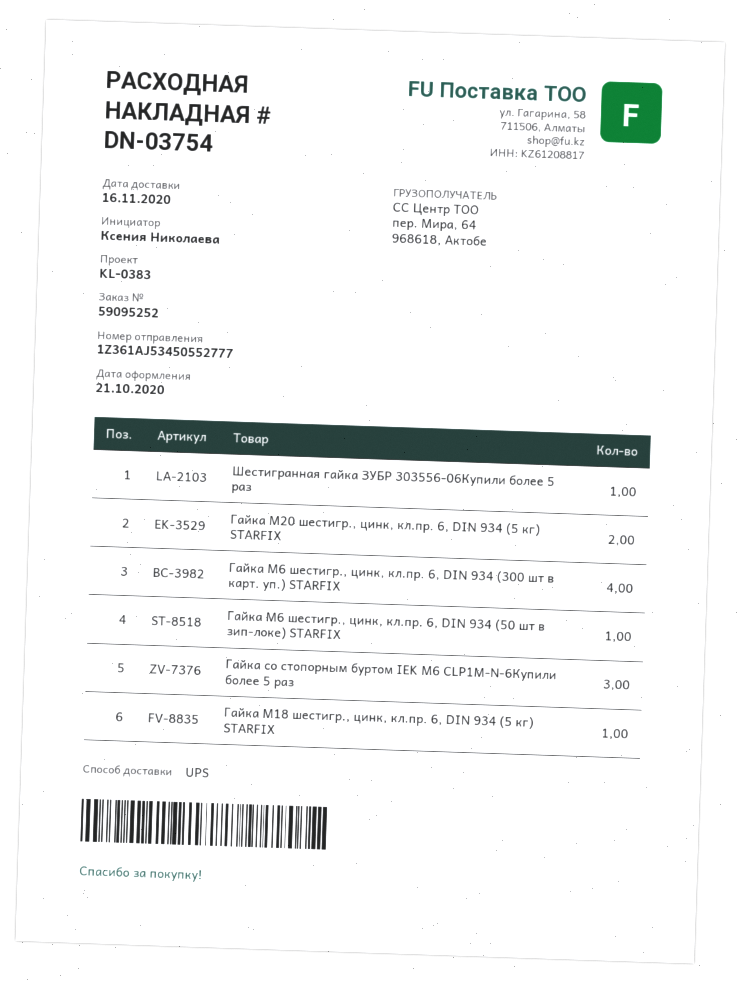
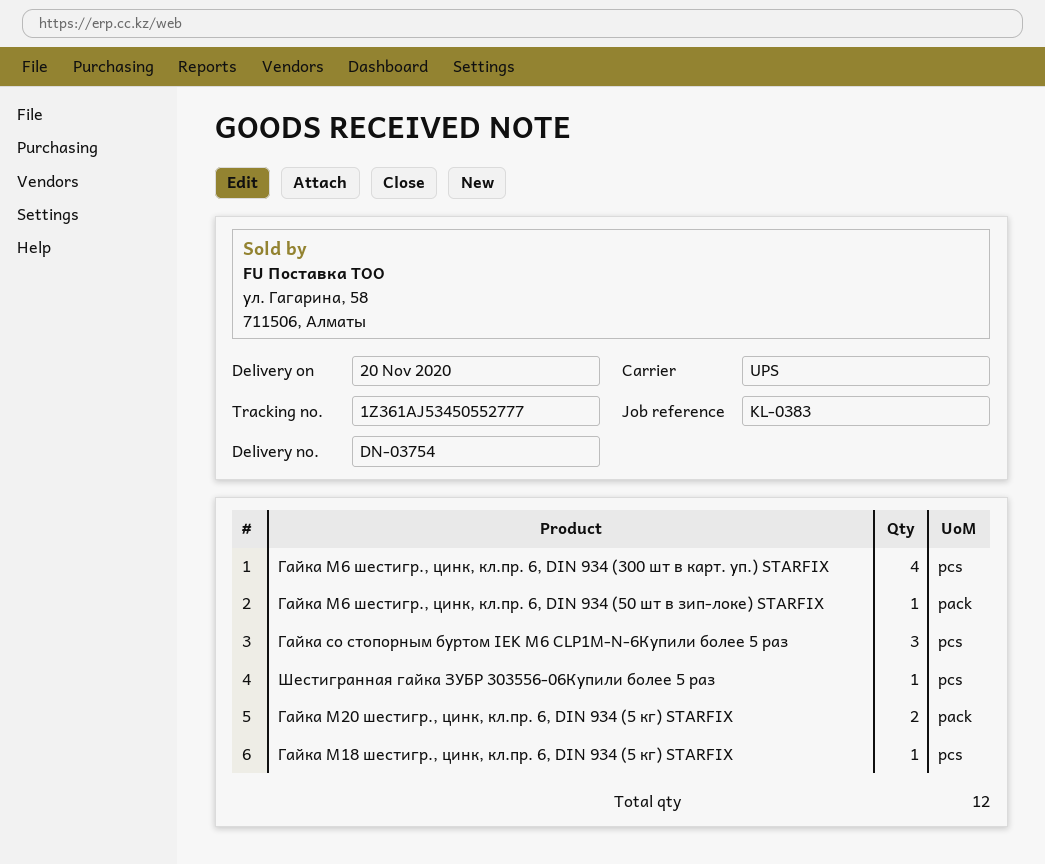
delivery date: 2020-11-16 -> 2020-11-20

